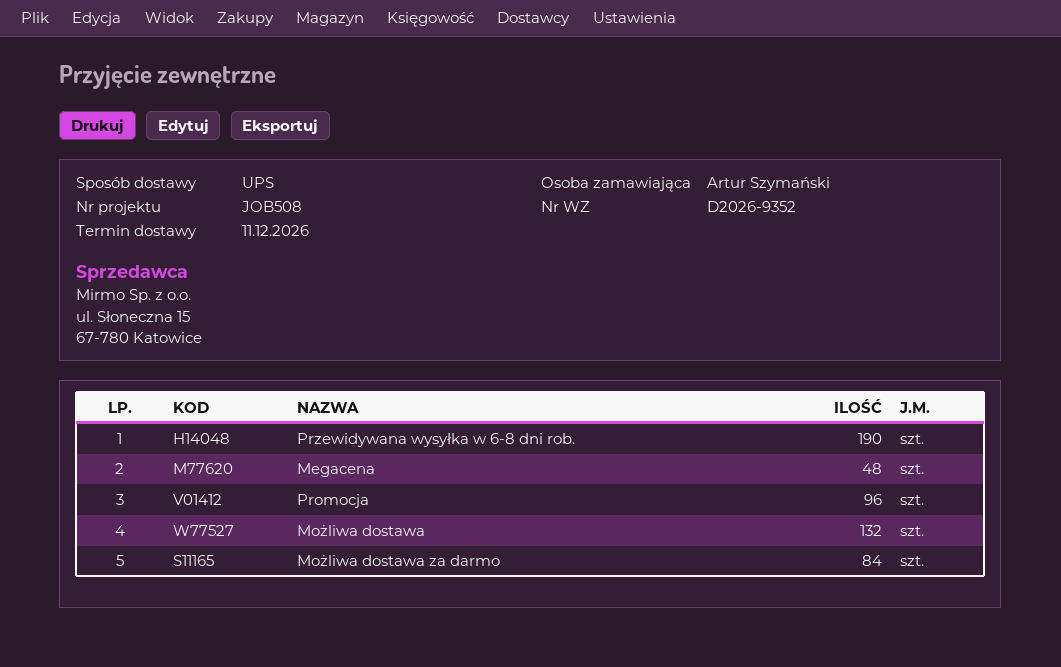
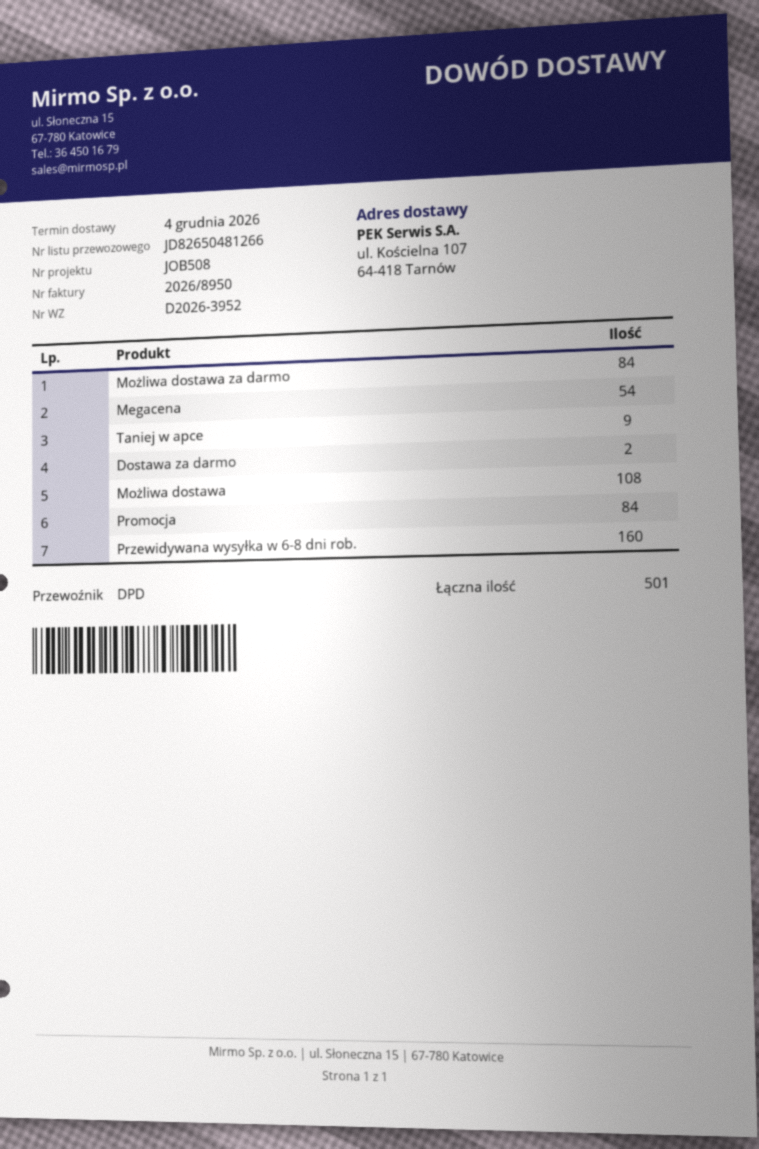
delivery note number: D2026-9352 -> D2026-3952
delivery date: 2026-12-11 -> 2026-12-04
shipping method: UPS -> DPD
Przewidywana wysyłka w 6-8 dni rob.: 190 -> 160
Megacena: 48 -> 54
Promocja: 96 -> 84
Możliwa dostawa: 132 -> 108
Taniej w apce: none -> 9
Dostawa za darmo: none -> 2

